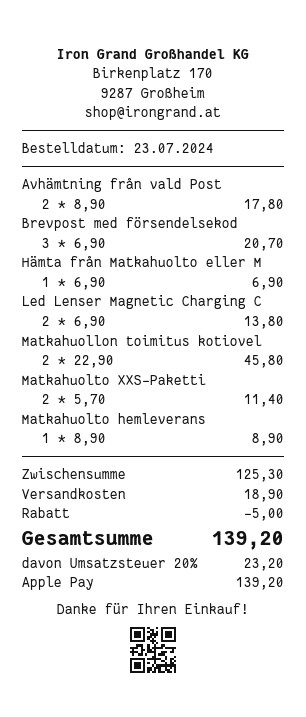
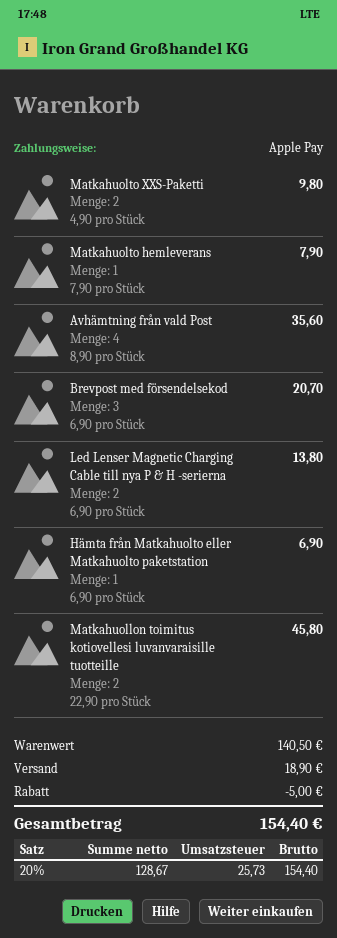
Avhämtning från vald Post: 2 x 8.90 = 17.80 -> 4 x 8.90 = 35.60
Matkahuolto XXS-Paketti: 2 x 5.70 = 11.40 -> 2 x 4.90 = 9.80
Matkahuolto hemleverans: 1 x 8.90 = 8.90 -> 1 x 7.90 = 7.90
subtotal: 125.30 -> 140.50
tax: 20% = 23.20 -> 20% = 25.73
total: 139.20 -> 154.40

